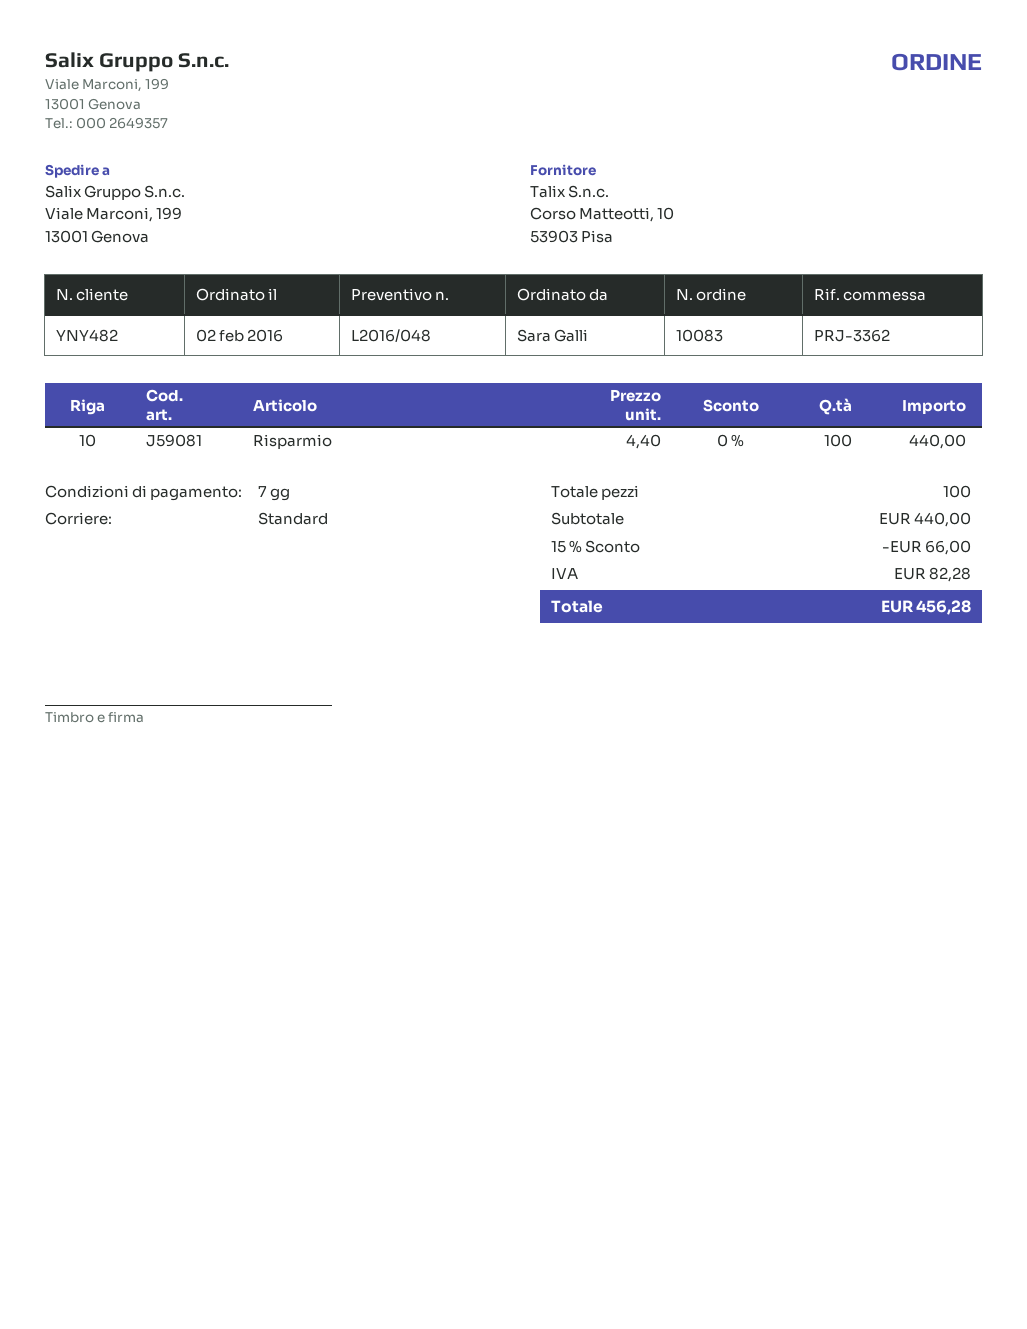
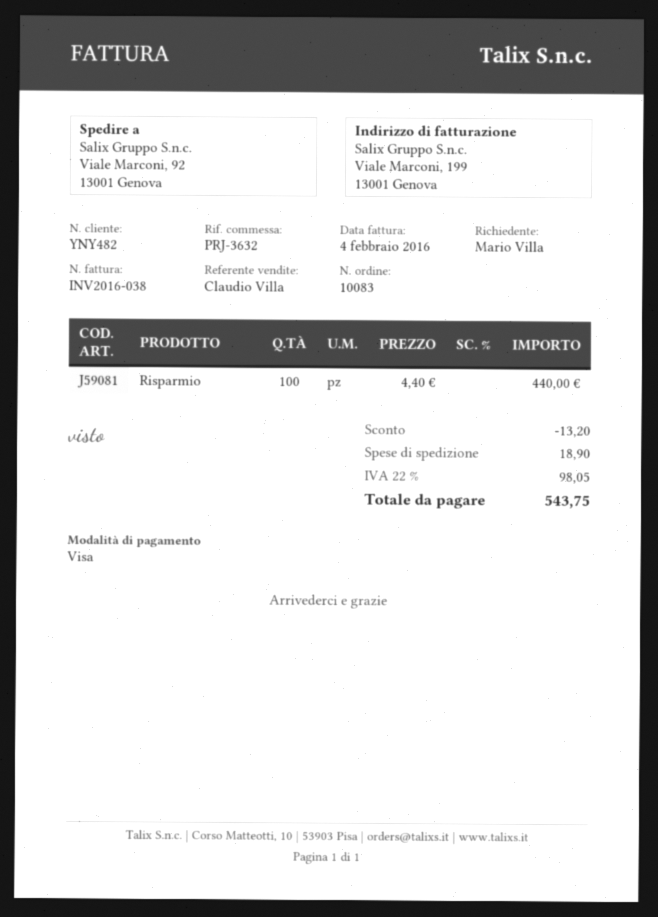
reference: PRJ-3362 -> PRJ-3632
ordered by: Sara Galli -> Mario Villa
ship to: Viale Marconi, 199, 13001 Genova -> Viale Marconi, 92, 13001 Genova
discount: 66.00 -> 13.20
shipping: none -> 18.90
tax: 82.28 -> 98.05
total: 456.28 -> 543.75

